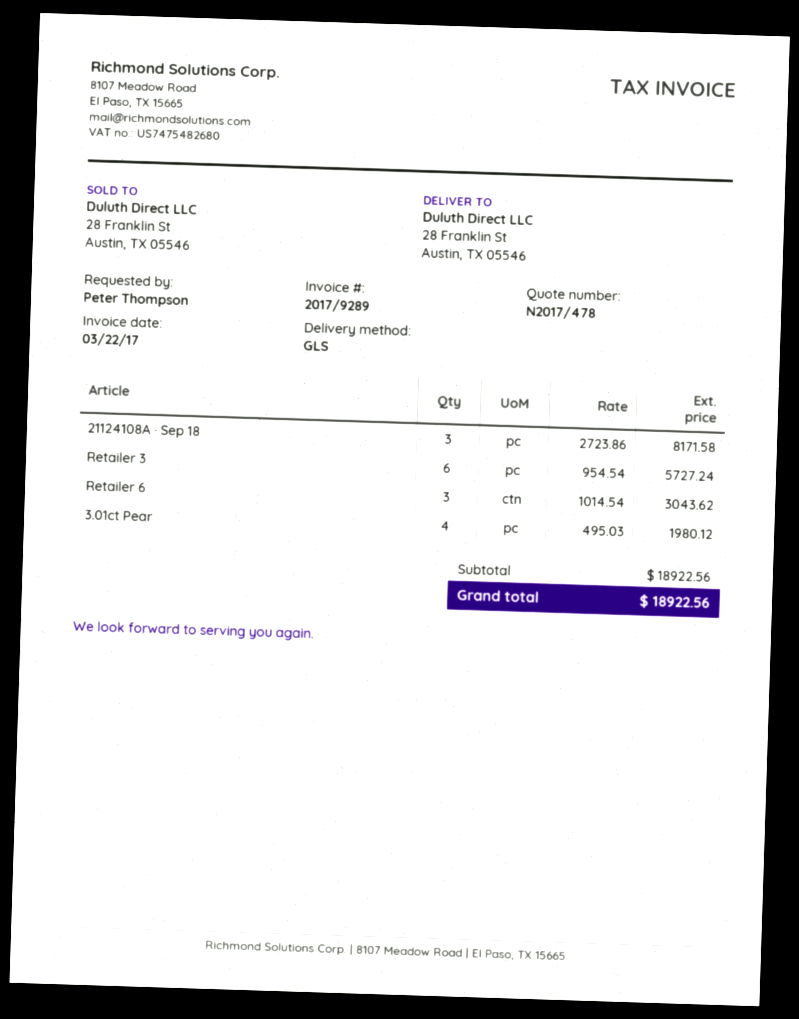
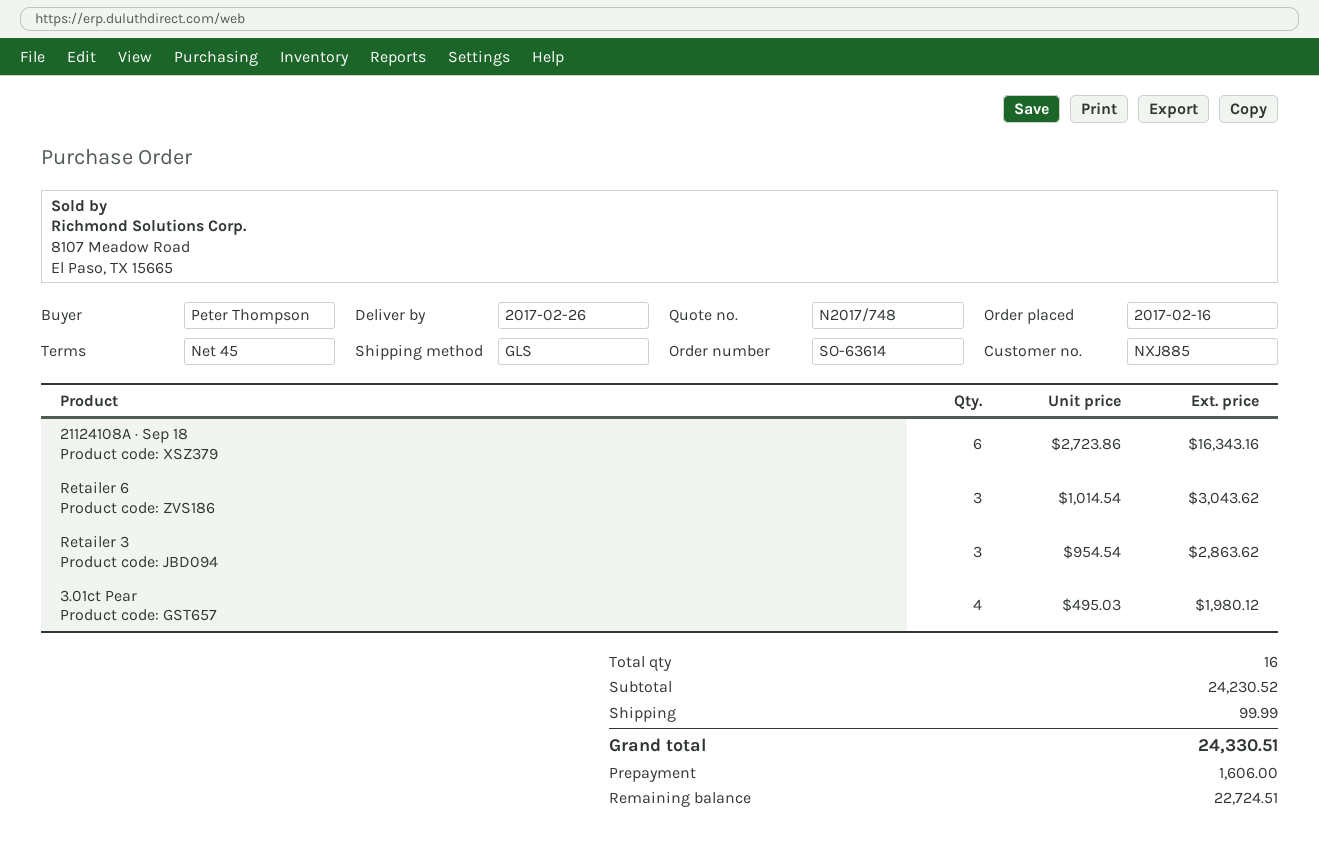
quote number: N2017/478 -> N2017/748
21124108A · Sep 18: 3 x 2723.86 = 8171.58 -> 6 x 2723.86 = 16343.16
Retailer 3: 6 x 954.54 = 5727.24 -> 3 x 954.54 = 2863.62
subtotal: 18922.56 -> 24230.52
shipping: none -> 99.99
total: 18922.56 -> 24330.51

